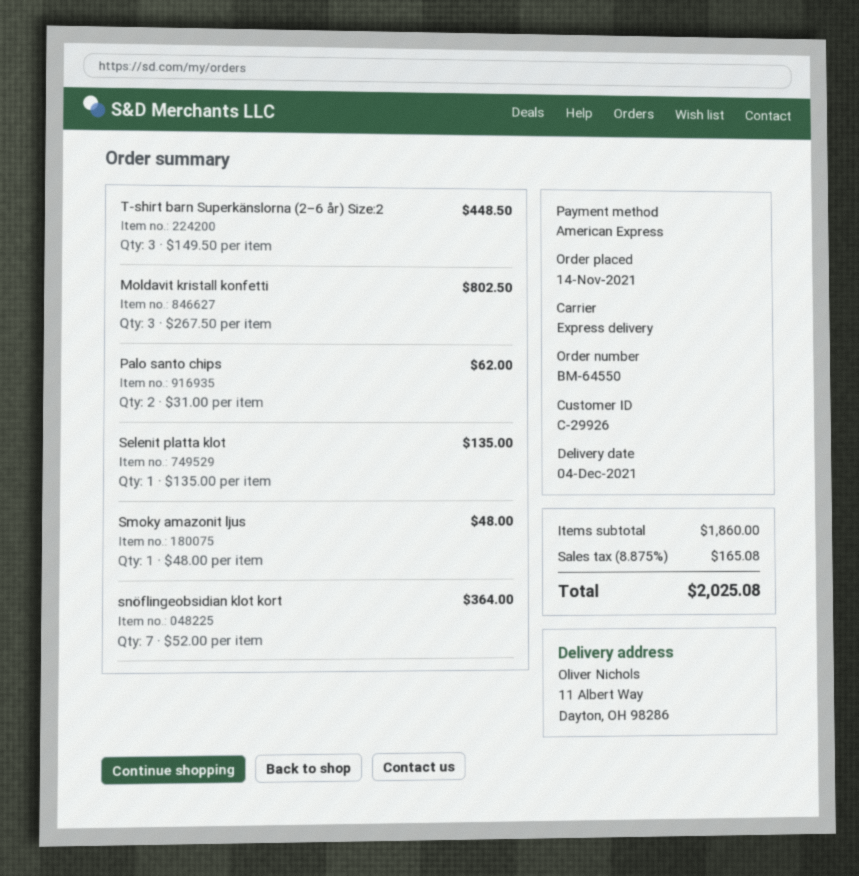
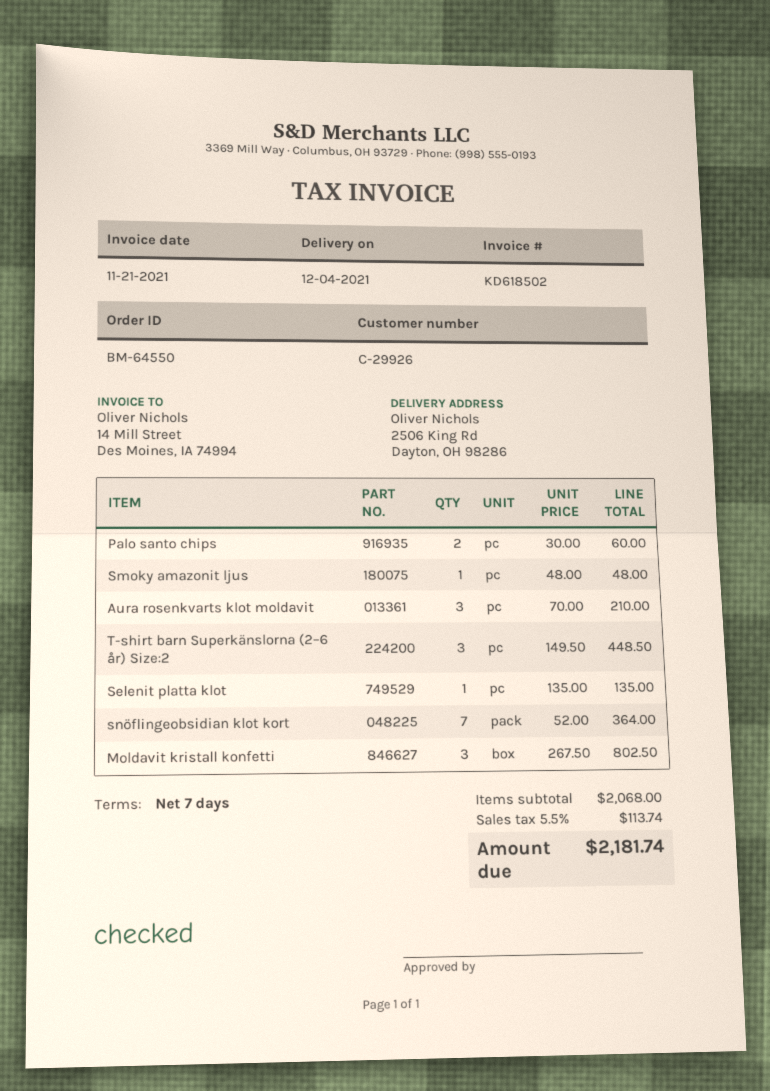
ship to: 11 Albert Way, Dayton, OH 98286 -> 2506 King Rd, Dayton, OH 98286
Palo santo chips: 2 x 31.00 = 62.00 -> 2 x 30.00 = 60.00
Aura rosenkvarts klot moldavit: none -> 3 x 70.00 = 210.00
subtotal: 1860.00 -> 2068.00
tax: 8.875% = 165.08 -> 5.5% = 113.74
total: 2025.08 -> 2181.74

